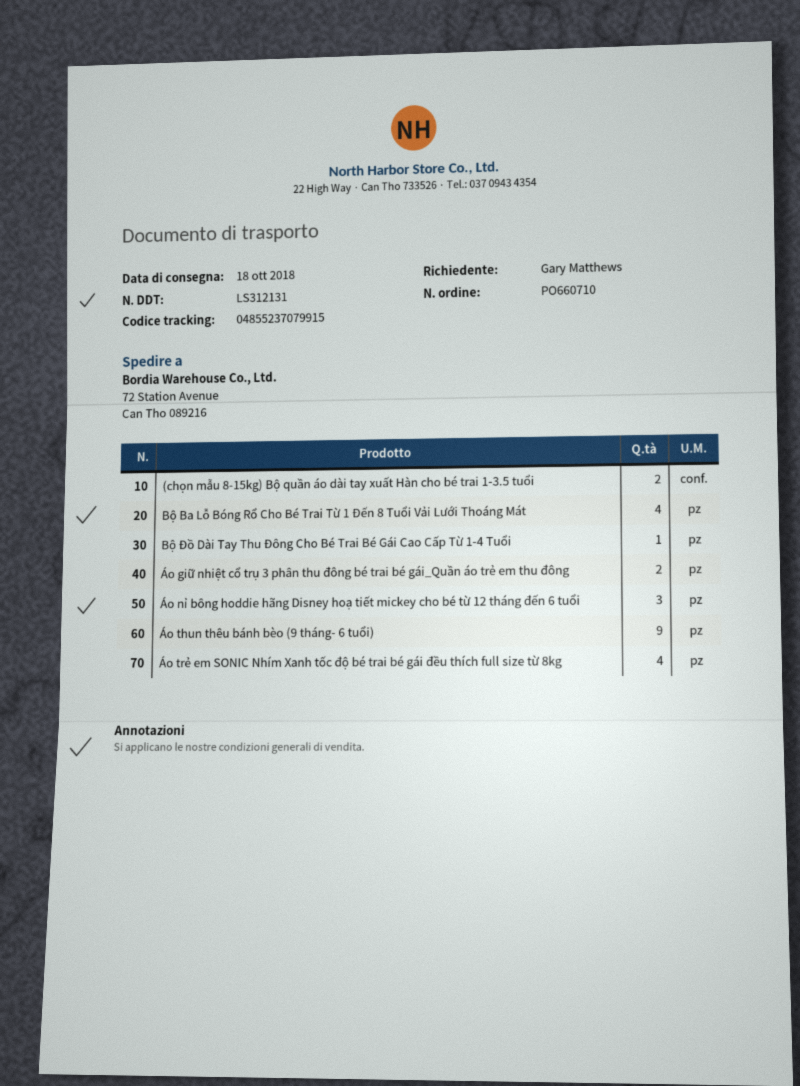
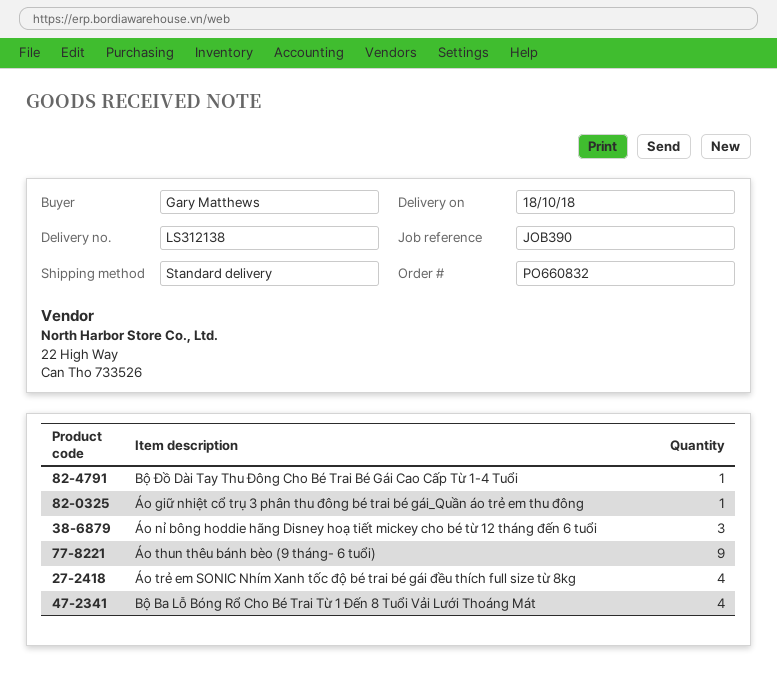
order number: PO660710 -> PO660832
delivery note number: LS312131 -> LS312138
(chọn mẫu 8-15kg) Bộ quần áo dài tay xuất Hàn cho bé trai 1-3.5 tuổi: 2 -> none
Áo giữ nhiệt cổ trụ 3 phân thu đông bé trai bé gái_Quần áo trẻ em thu đông: 2 -> 1

